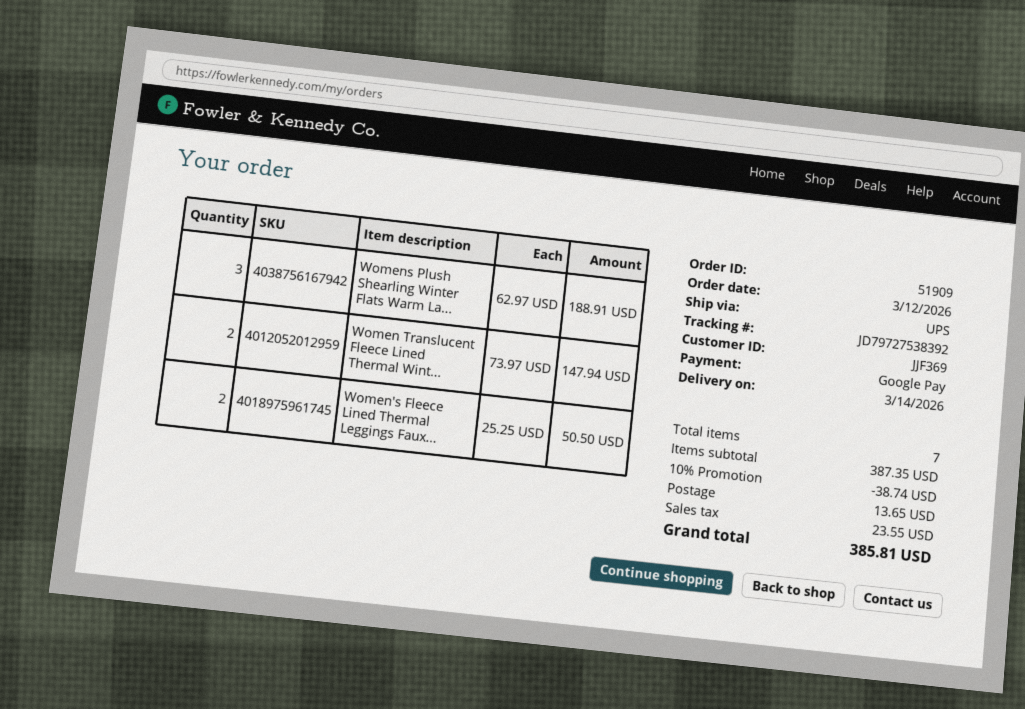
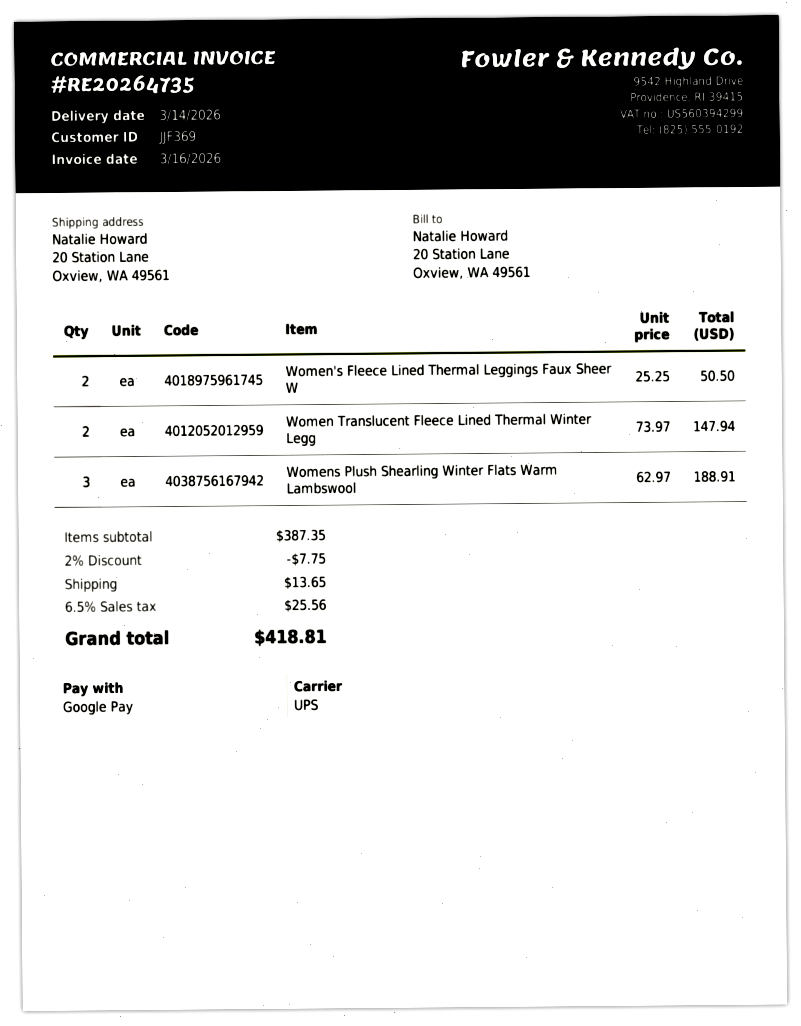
discount: 10% = 38.74 -> 2% = 7.75
tax: 23.55 -> 25.56
total: 385.81 -> 418.81

